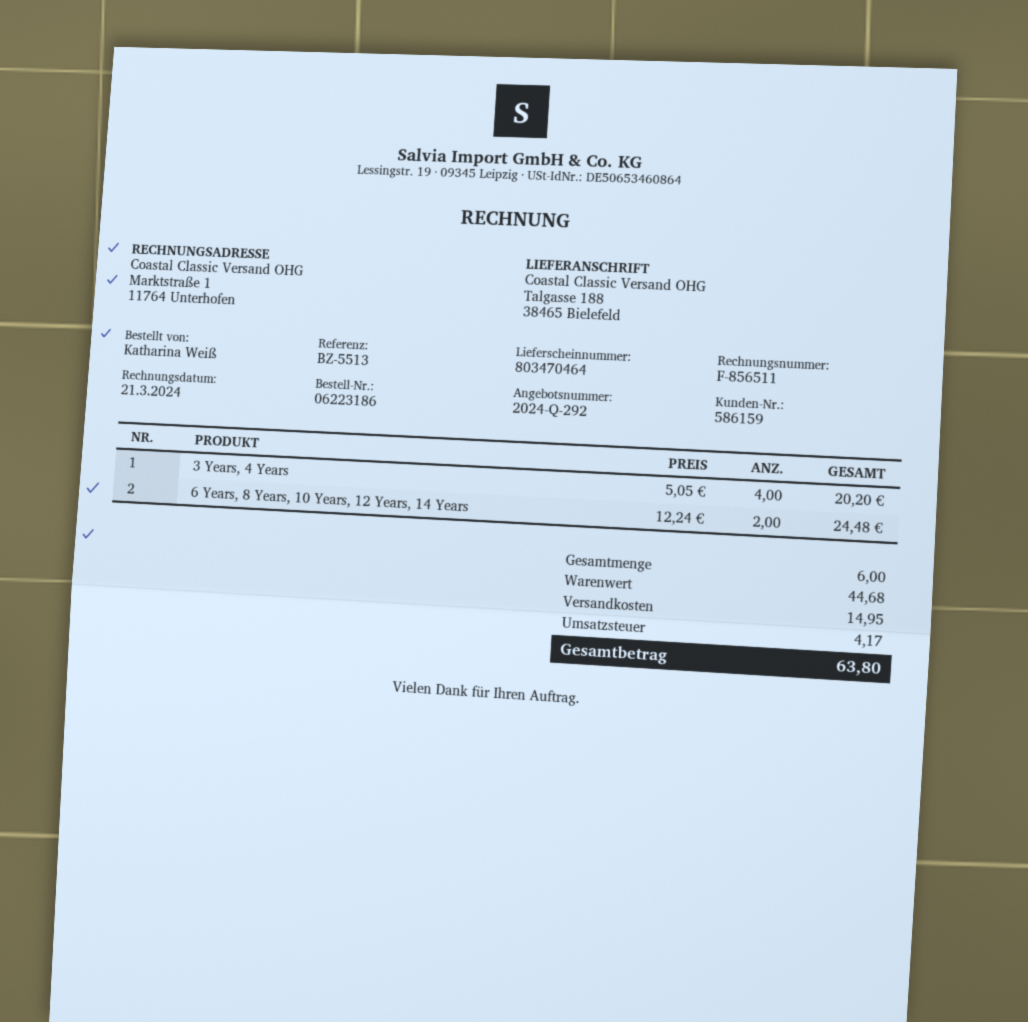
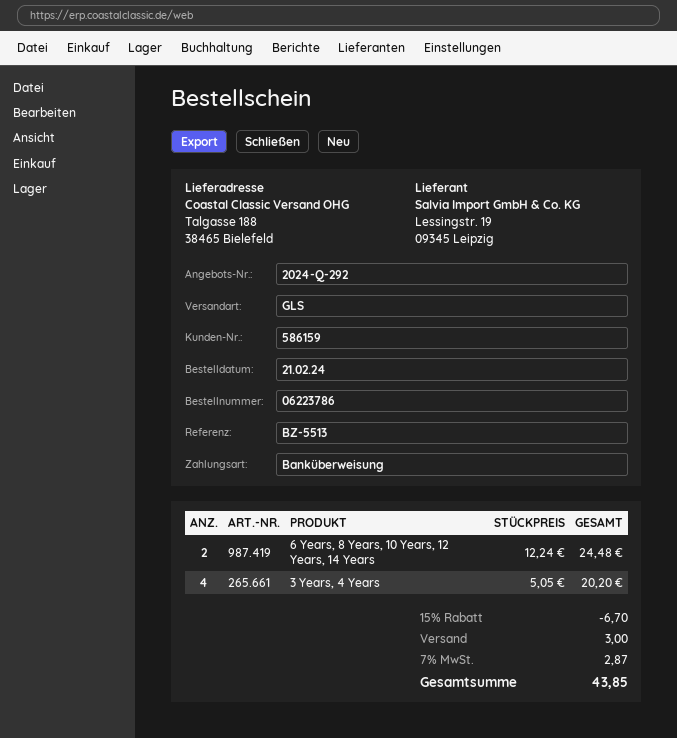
order number: 06223186 -> 06223786
discount: none -> 15% = 6.70
shipping: 14.95 -> 3.00
tax: 4.17 -> 2.87
total: 63.80 -> 43.85

